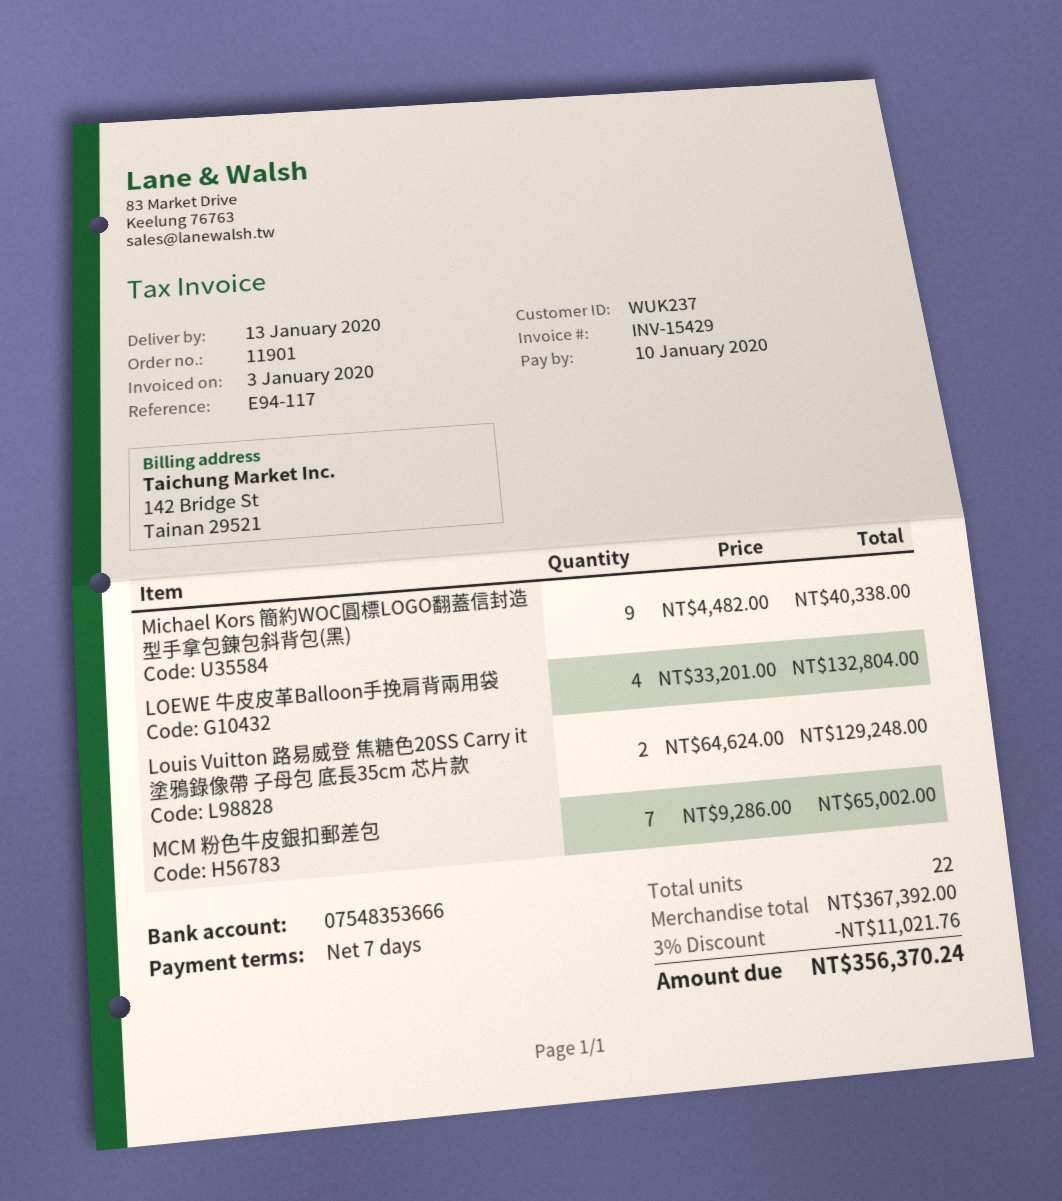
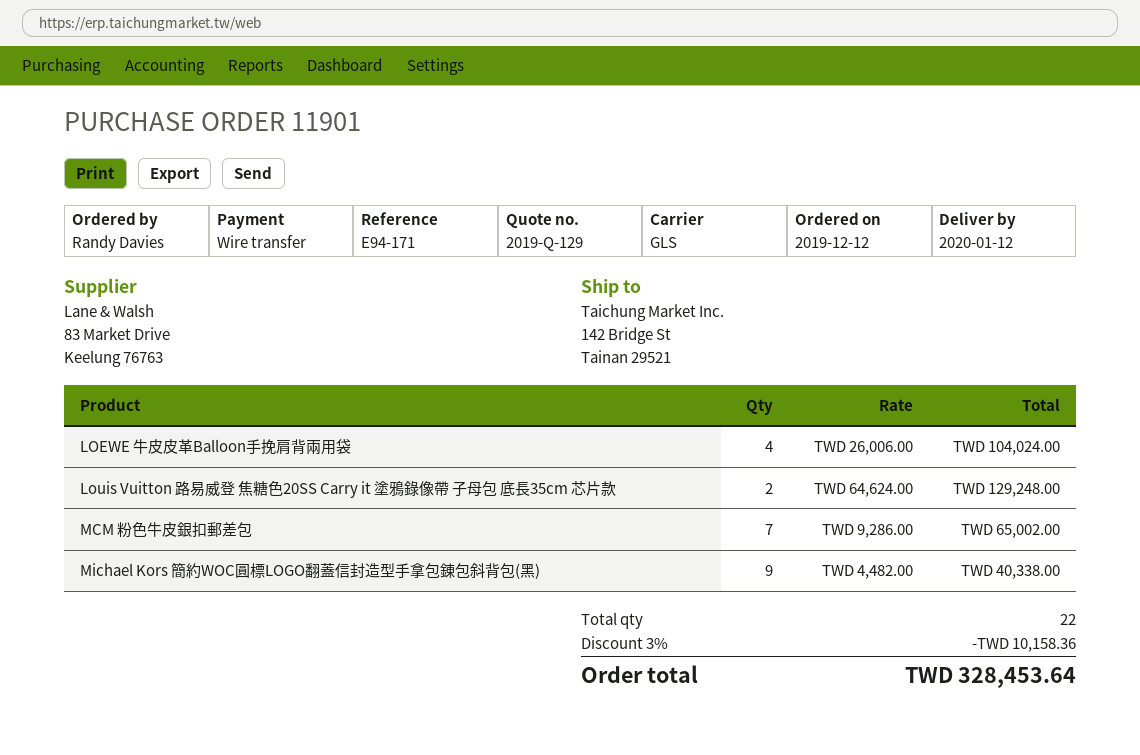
delivery date: 2020-01-13 -> 2020-01-12
reference: E94-117 -> E94-171
LOEWE 牛皮皮革Balloon手挽肩背兩用袋: 4 x 33201.00 = 132804.00 -> 4 x 26006.00 = 104024.00
discount: 3% = 11021.76 -> 3% = 10158.36
total: 356370.24 -> 328453.64

